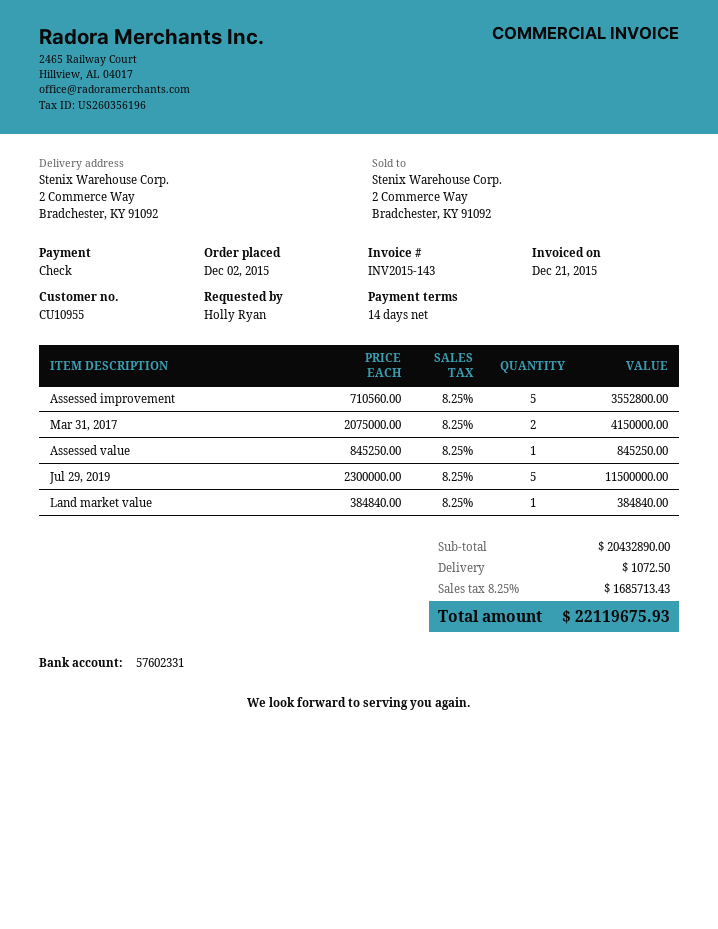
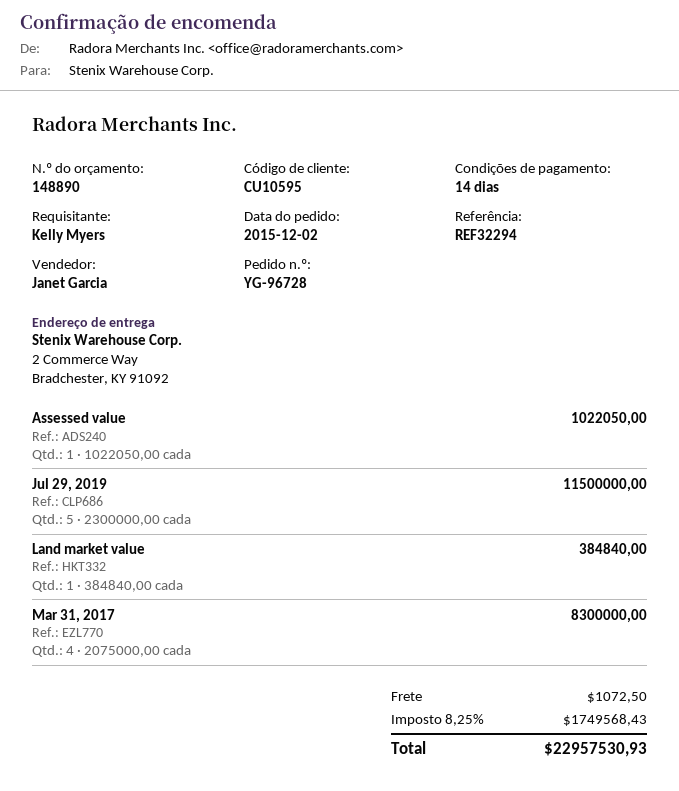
customer number: CU10955 -> CU10595
ordered by: Holly Ryan -> Kelly Myers
Assessed improvement: 5 x 710560.00 = 3552800.00 -> none
Mar 31, 2017: 2 x 2075000.00 = 4150000.00 -> 4 x 2075000.00 = 8300000.00
Assessed value: 1 x 845250.00 = 845250.00 -> 1 x 1022050.00 = 1022050.00
tax: 8.25% = 1685713.43 -> 8.25% = 1749568.43
total: 22119675.93 -> 22957530.93

